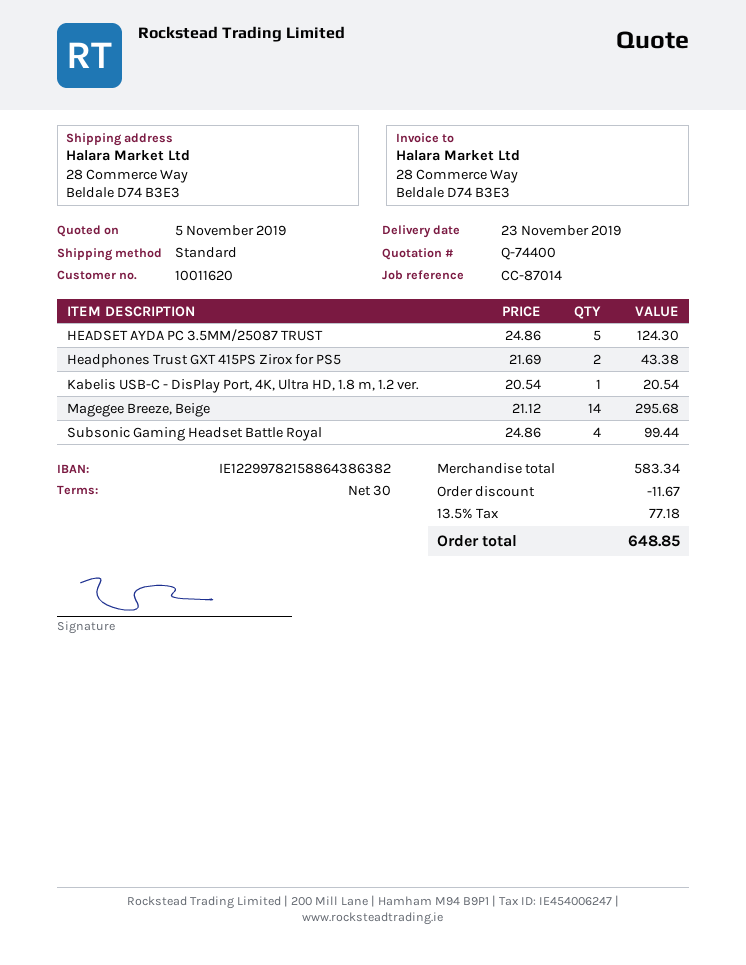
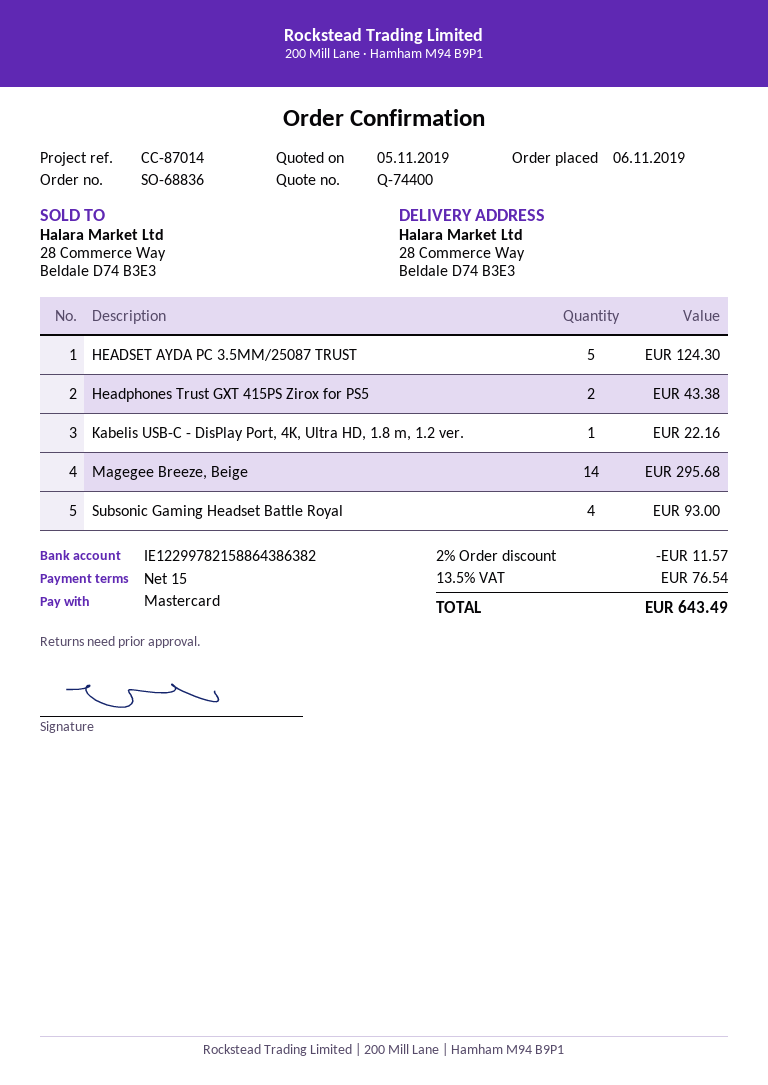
payment terms: 30 days -> 15 days
Kabelis USB-C - DisPlay Port, 4K, Ultra HD, 1.8 m, 1.2 ver.: 1 for 20.54 -> 1 for 22.16
Subsonic Gaming Headset Battle Royal: 4 for 99.44 -> 4 for 93.00
discount: 11.67 -> 11.57
tax: 13.5% = 77.18 -> 13.5% = 76.54
total: 648.85 -> 643.49

